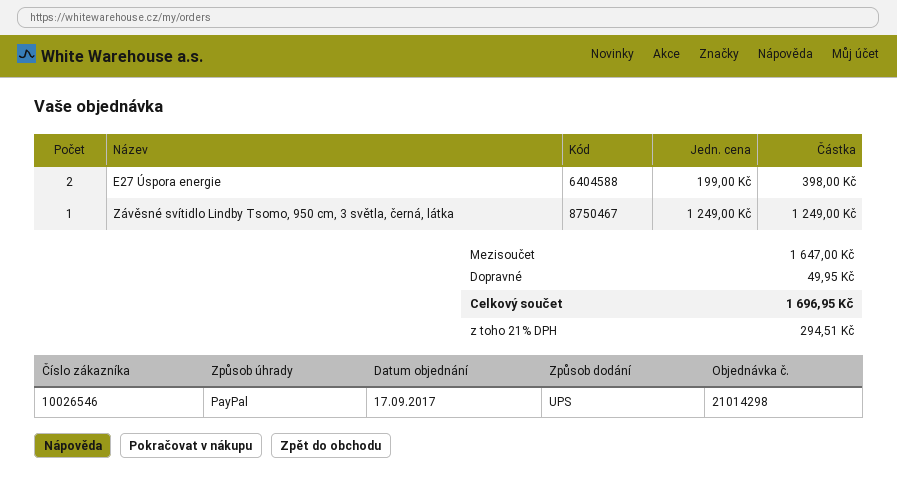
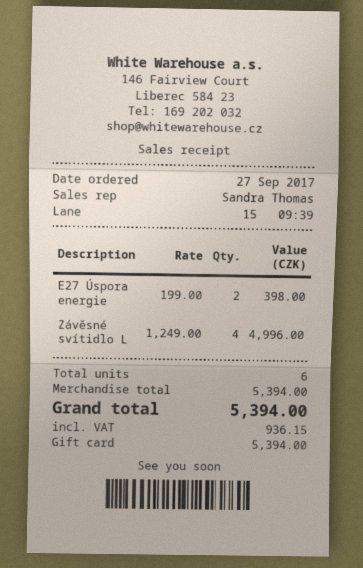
order date: 2017-09-17 -> 2017-09-27
payment method: PayPal -> gift card
Závěsné svítidlo Lindby Tsomo, 950 cm, 3 světla, černá, látka: 1 x 1249.00 = 1249.00 -> 4 x 1249.00 = 4996.00
subtotal: 1647.00 -> 5394.00
shipping: 49.95 -> none
tax: 294.51 -> 936.15
total: 1696.95 -> 5394.00

